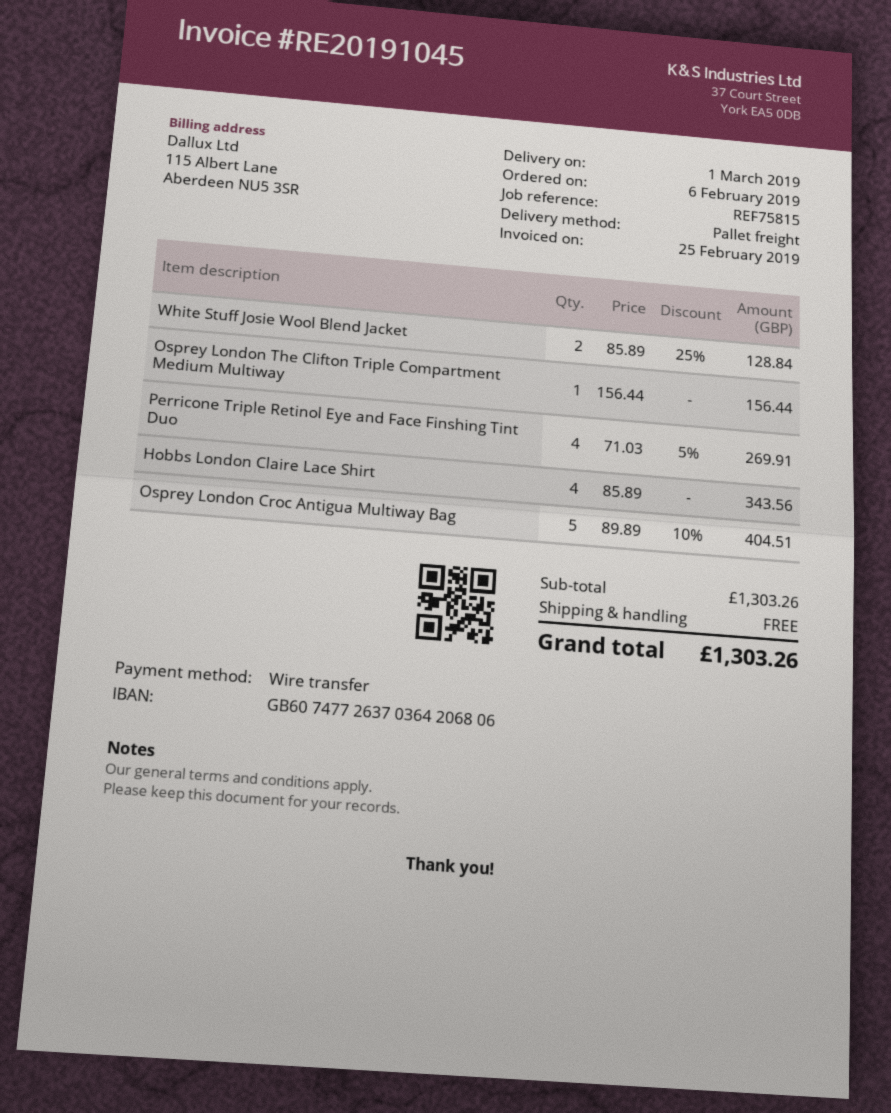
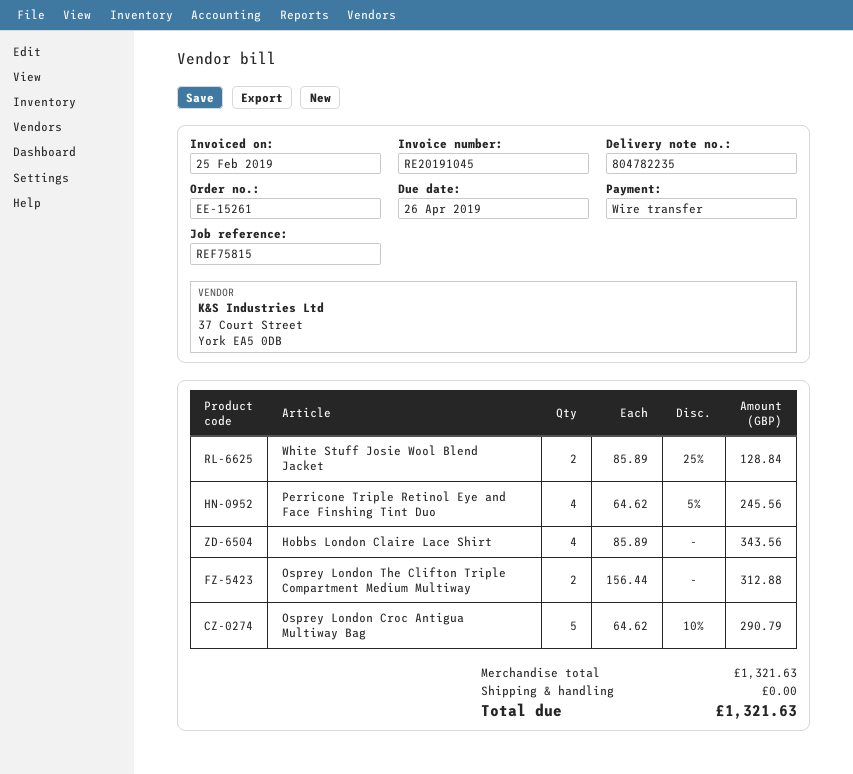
Osprey London The Clifton Triple Compartment Medium Multiway: 1 x 156.44 = 156.44 -> 2 x 156.44 = 312.88
Perricone Triple Retinol Eye and Face Finshing Tint Duo: 4 x 71.03 - 5% = 269.91 -> 4 x 64.62 - 5% = 245.56
Osprey London Croc Antigua Multiway Bag: 5 x 89.89 - 10% = 404.51 -> 5 x 64.62 - 10% = 290.79
subtotal: 1303.26 -> 1321.63
total: 1303.26 -> 1321.63

